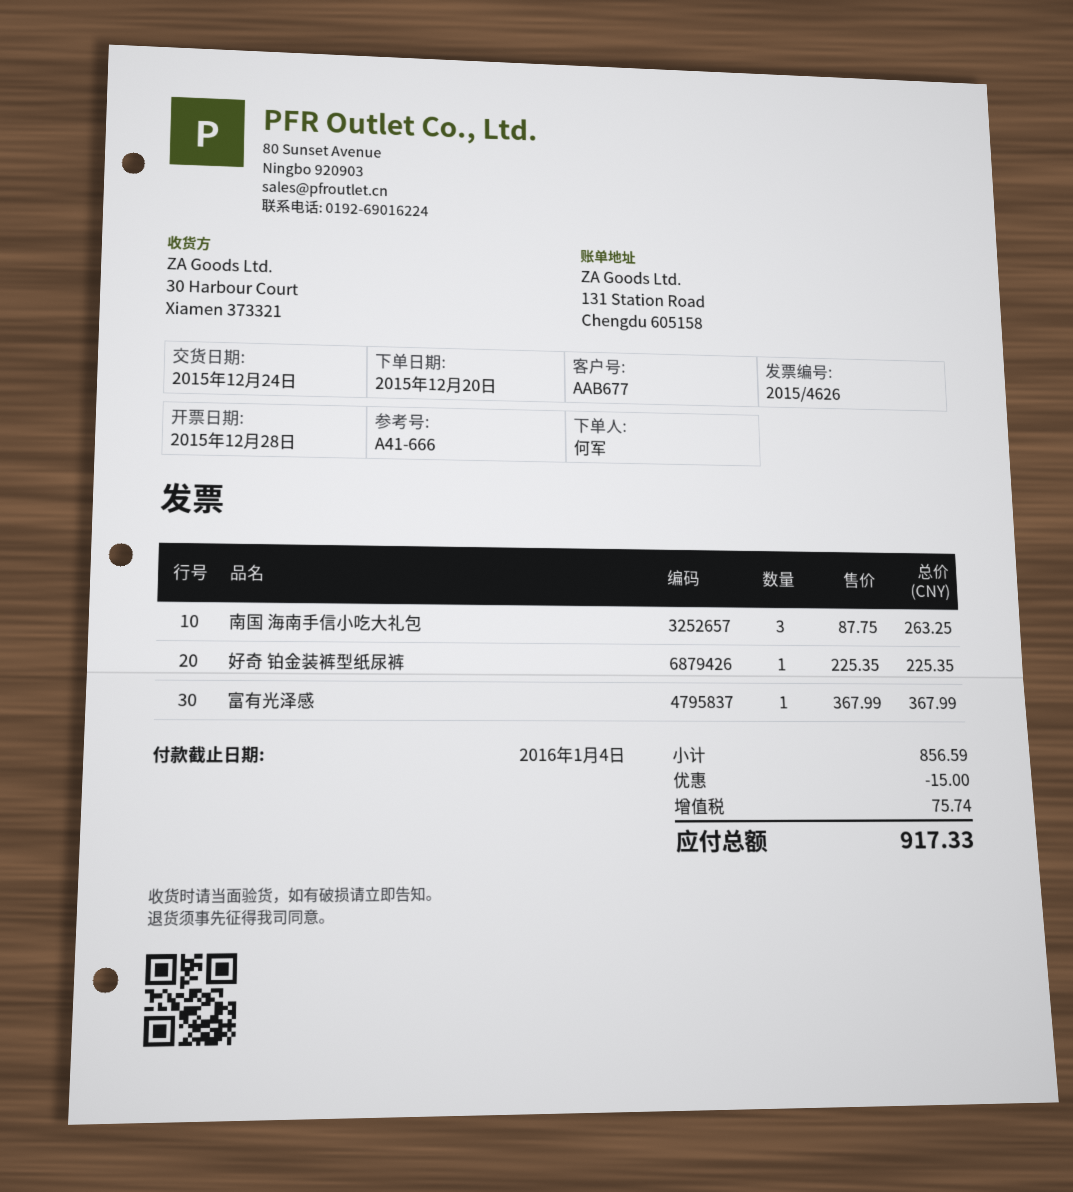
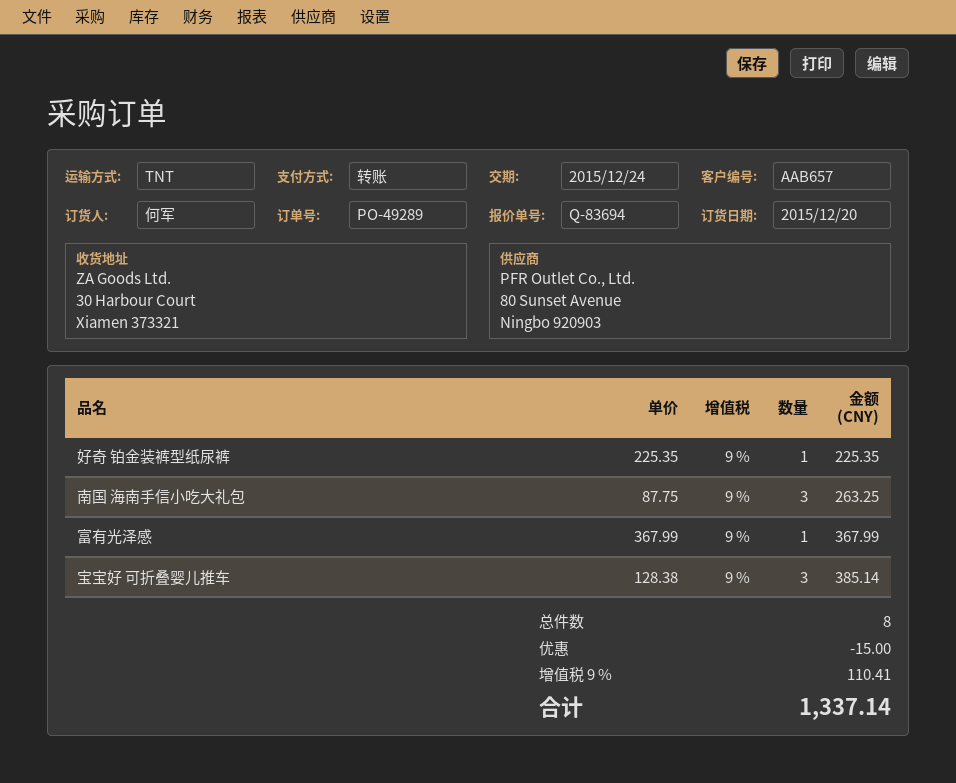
customer number: AAB677 -> AAB657
宝宝好 可折叠婴儿推车: none -> 3 x 128.38 = 385.14
tax: 75.74 -> 110.41
total: 917.33 -> 1337.14

